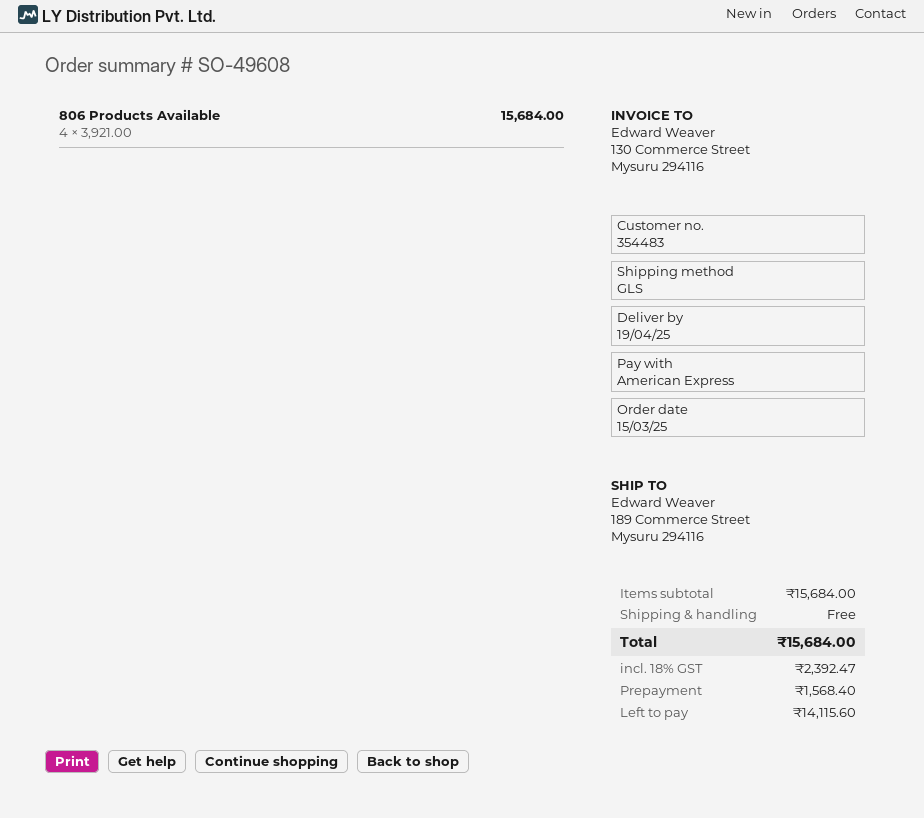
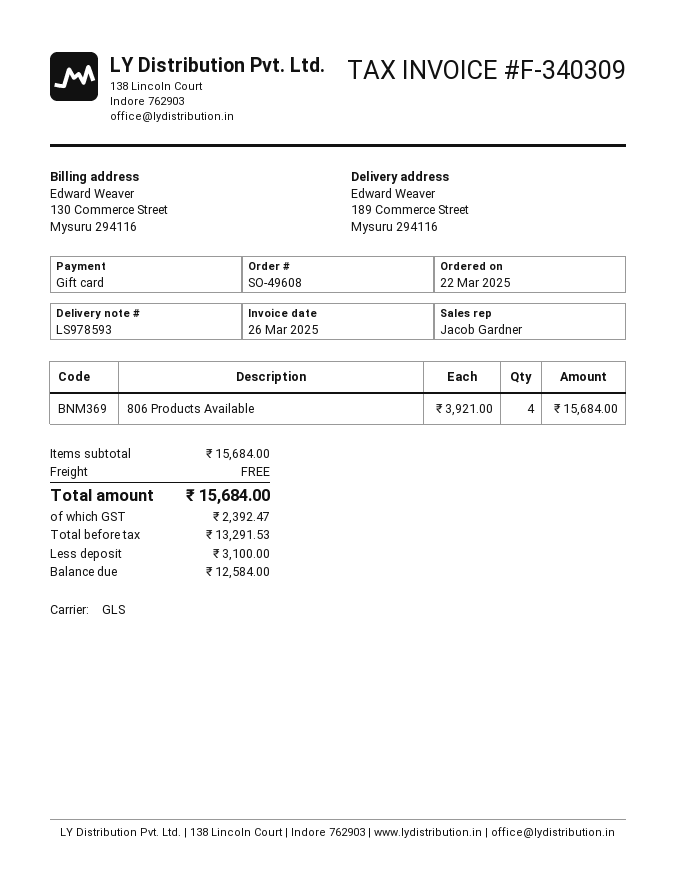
order date: 2025-03-15 -> 2025-03-22
payment method: American Express -> gift card
deposit: 1568.40 -> 3100.00
balance: 14115.60 -> 12584.00

